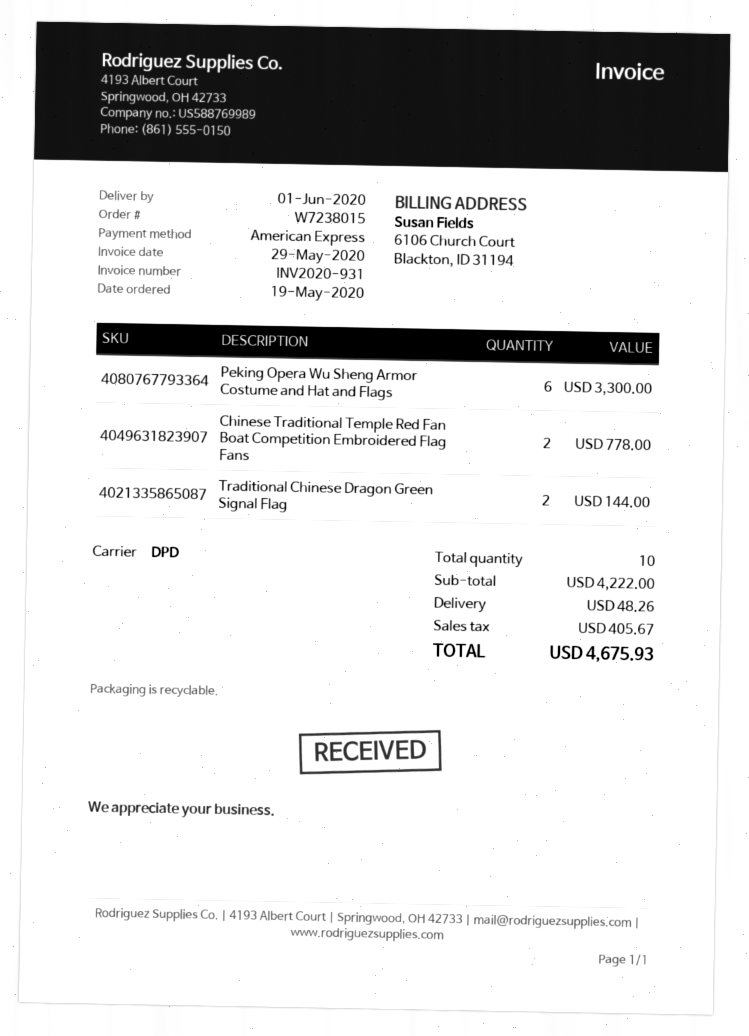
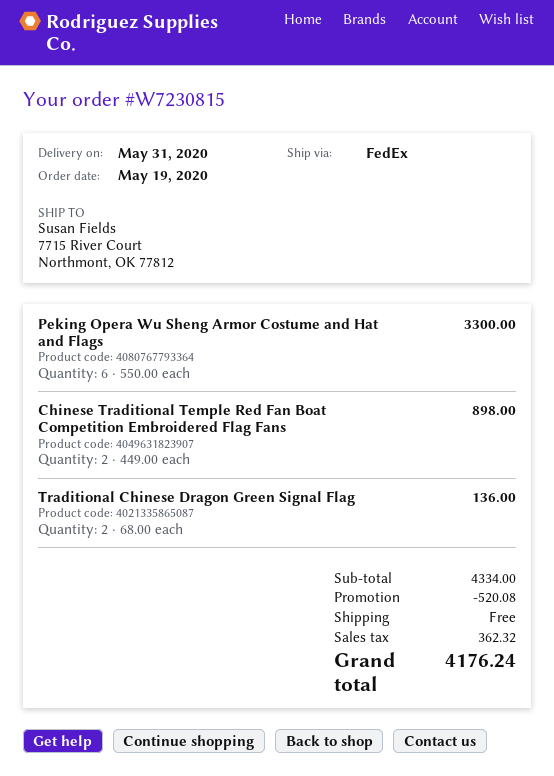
order number: W7238015 -> W7230815
delivery date: 2020-06-01 -> 2020-05-31
shipping method: DPD -> FedEx
Chinese Traditional Temple Red Fan Boat Competition Embroidered Flag Fans: 2 for 778.00 -> 2 for 898.00
Traditional Chinese Dragon Green Signal Flag: 2 for 144.00 -> 2 for 136.00
subtotal: 4222.00 -> 4334.00
discount: none -> 520.08
shipping: 48.26 -> 0.00
tax: 405.67 -> 362.32
total: 4675.93 -> 4176.24

